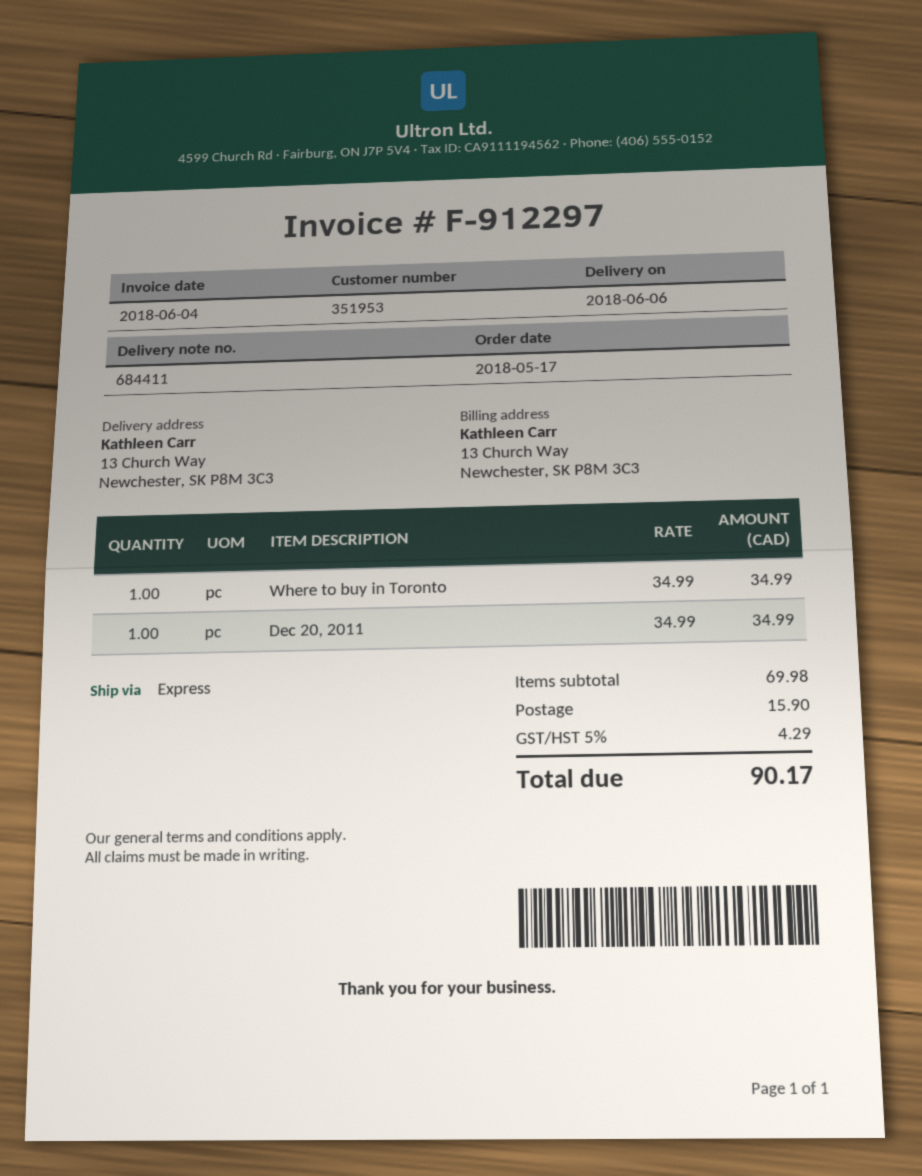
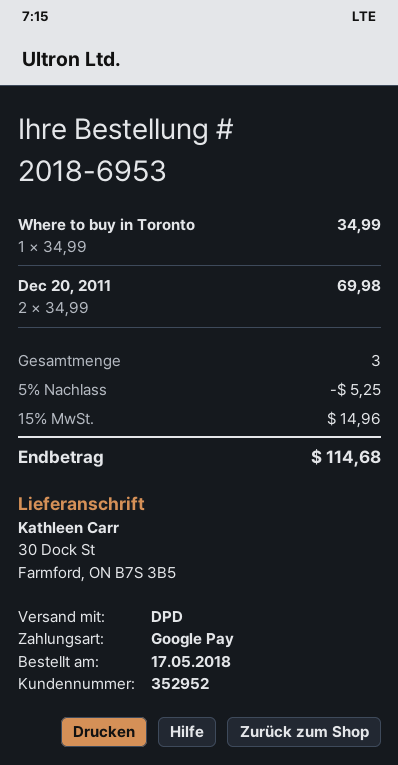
customer number: 351953 -> 352952
shipping method: express -> DPD
ship to: 13 Church Way, Newchester, SK P8M 3C3 -> 30 Dock St, Farmford, ON B7S 3B5
Dec 20, 2011: 1 x 34.99 = 34.99 -> 2 x 34.99 = 69.98
discount: none -> 5% = 5.25
shipping: 15.90 -> none
tax: 5% = 4.29 -> 15% = 14.96
total: 90.17 -> 114.68

